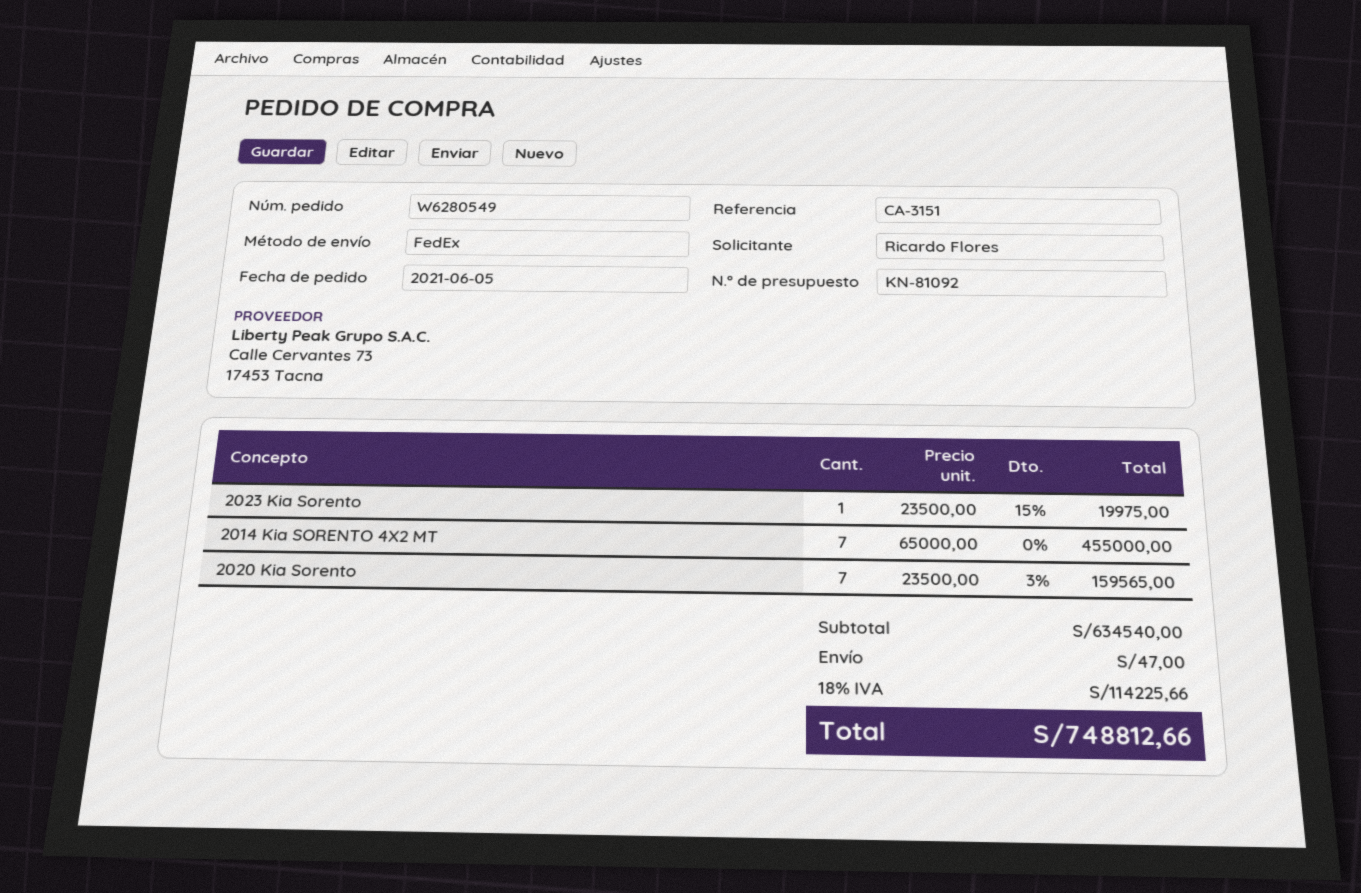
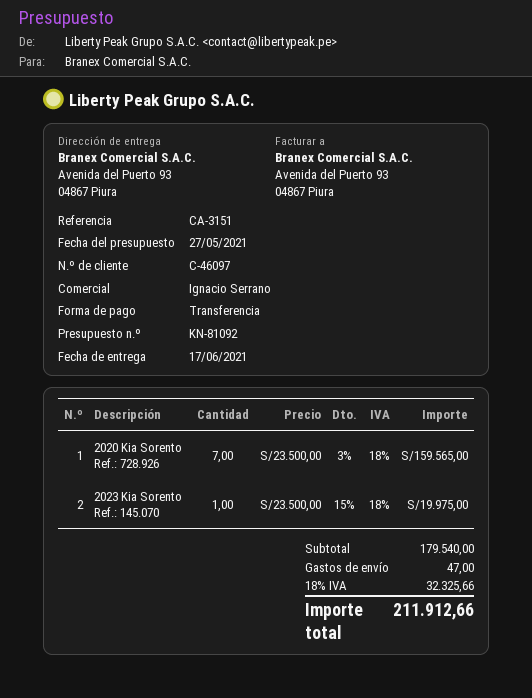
2014 Kia SORENTO 4X2 MT: 7 x 65000.00 = 455000.00 -> none
subtotal: 634540.00 -> 179540.00
tax: 18% = 114225.66 -> 18% = 32325.66
total: 748812.66 -> 211912.66

